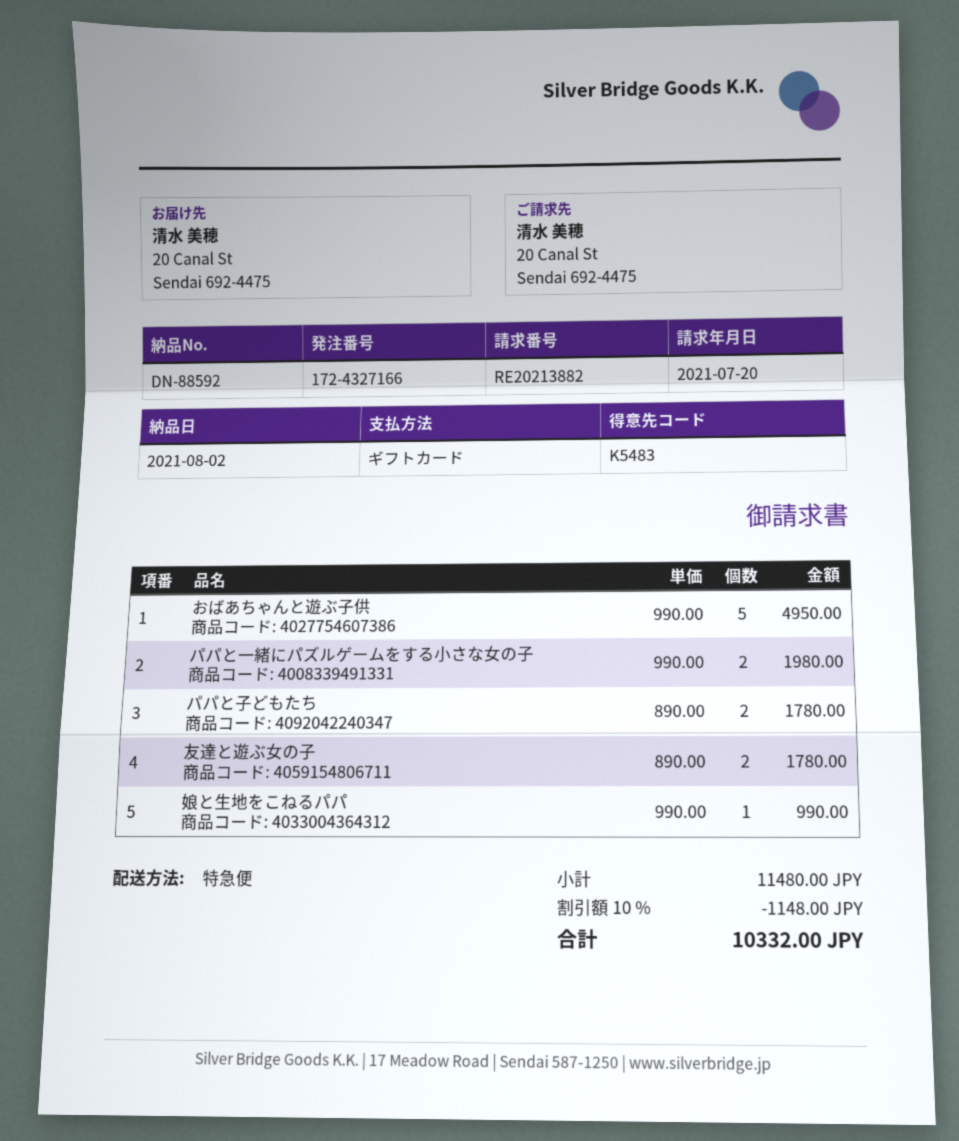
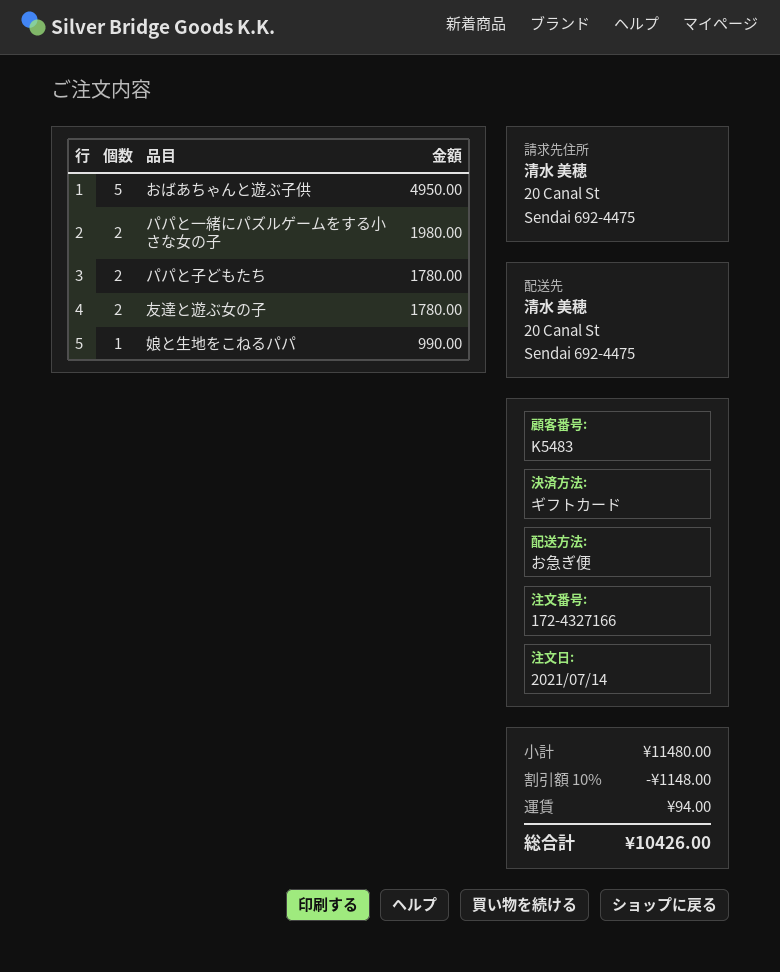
shipping: none -> 94.00
total: 10332.00 -> 10426.00

